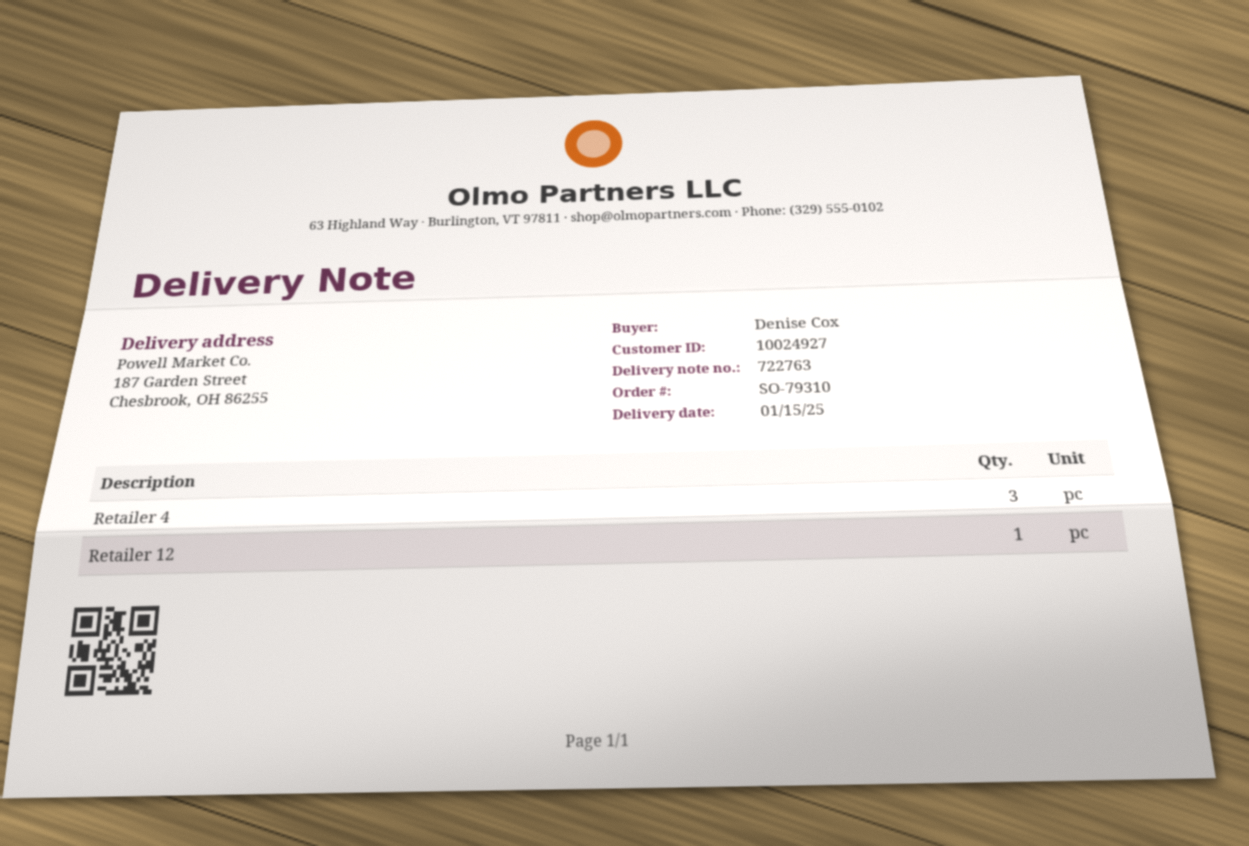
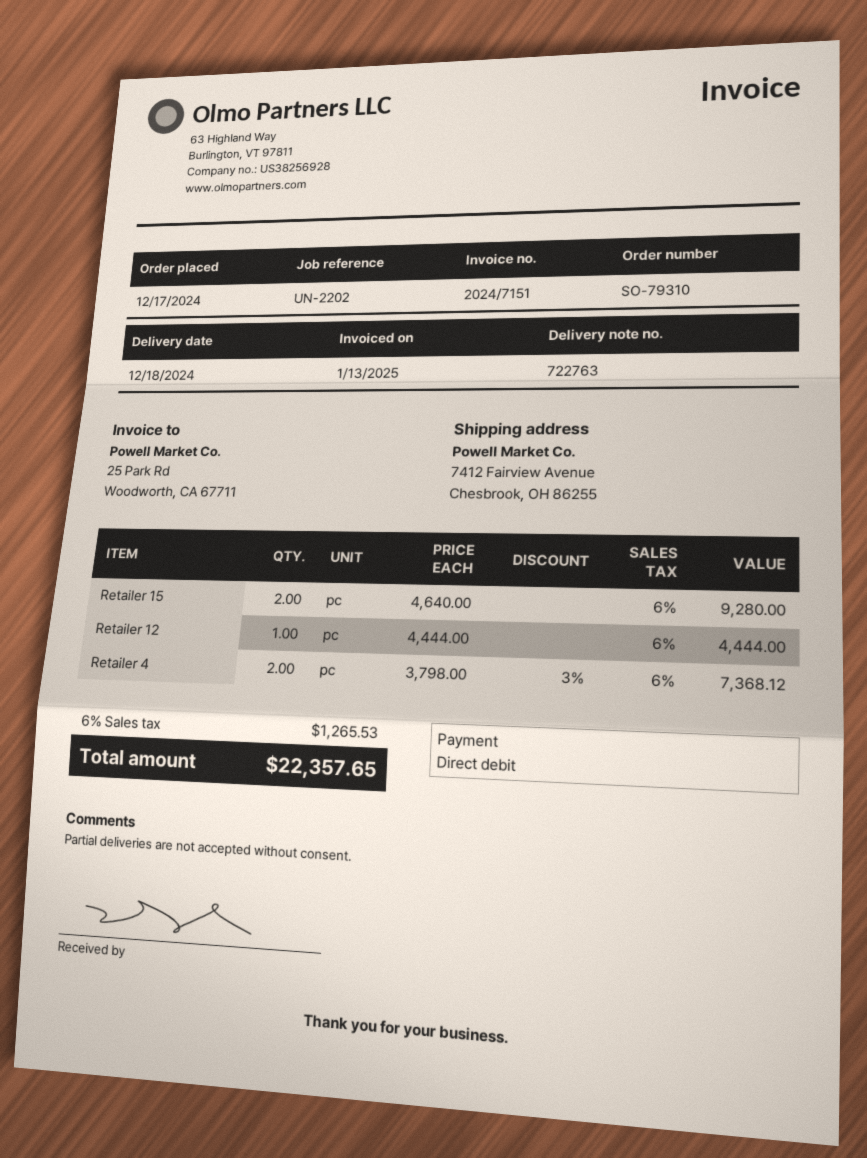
delivery date: 2025-01-15 -> 2024-12-18
ship to: 187 Garden Street, Chesbrook, OH 86255 -> 7412 Fairview Avenue, Chesbrook, OH 86255
Retailer 4: 3 -> 2
Retailer 15: none -> 2

